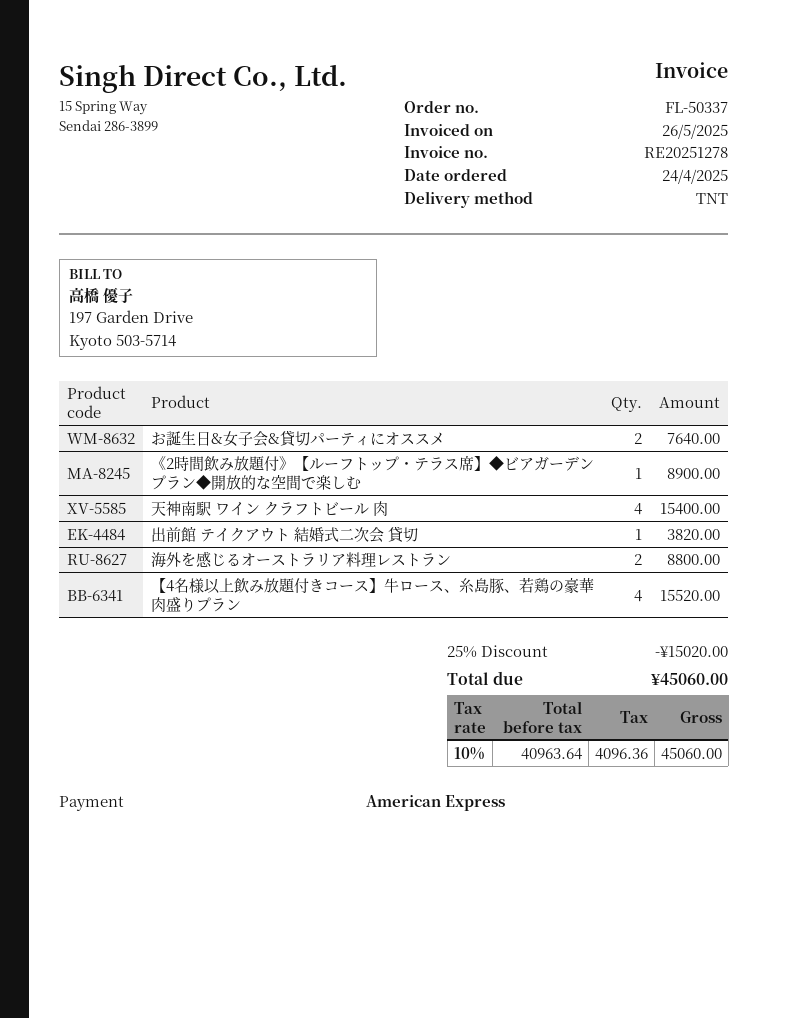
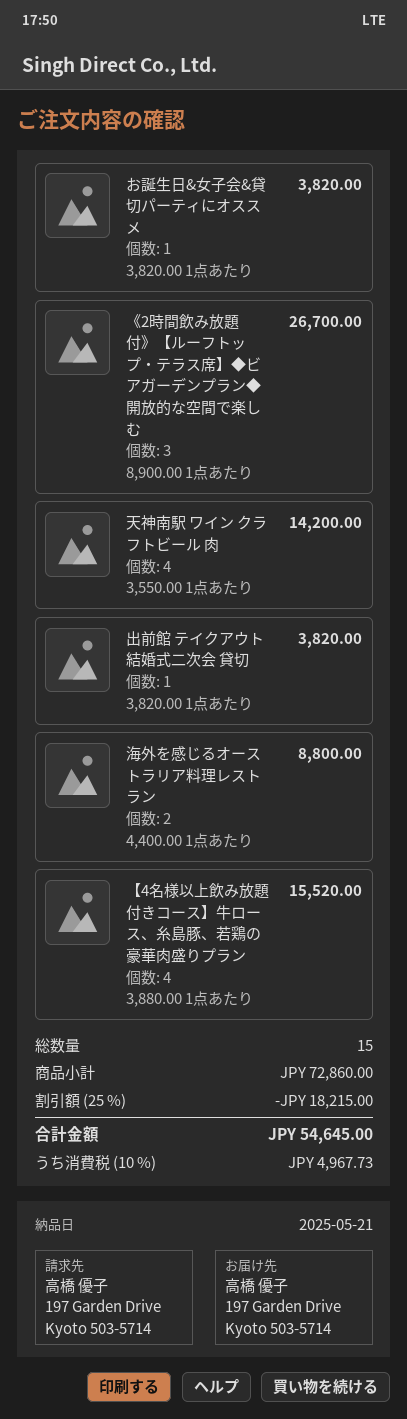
お誕生日&女子会&貸切パーティにオススメ: 2 for 7640.00 -> 1 for 3820.00
《2時間飲み放題付》【ルーフトップ・テラス席】◆ビアガーデンプラン◆開放的な空間で楽しむ: 1 for 8900.00 -> 3 for 26700.00
天神南駅 ワイン クラフトビール 肉: 4 for 15400.00 -> 4 for 14200.00
discount: 25% = 15020.00 -> 25% = 18215.00
tax: 10% = 4096.36 -> 10% = 4967.73
total: 45060.00 -> 54645.00

